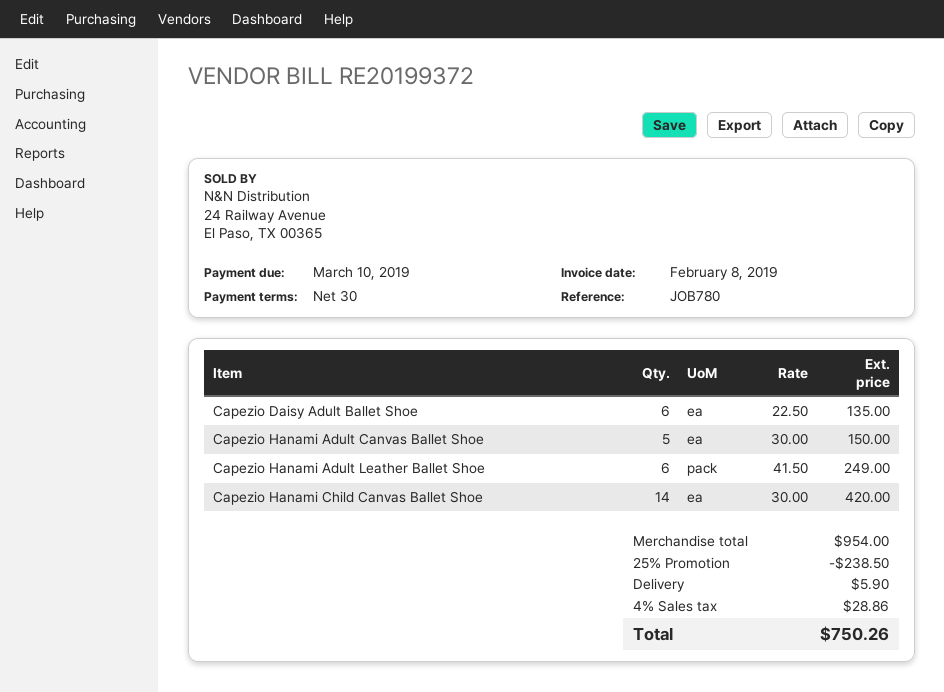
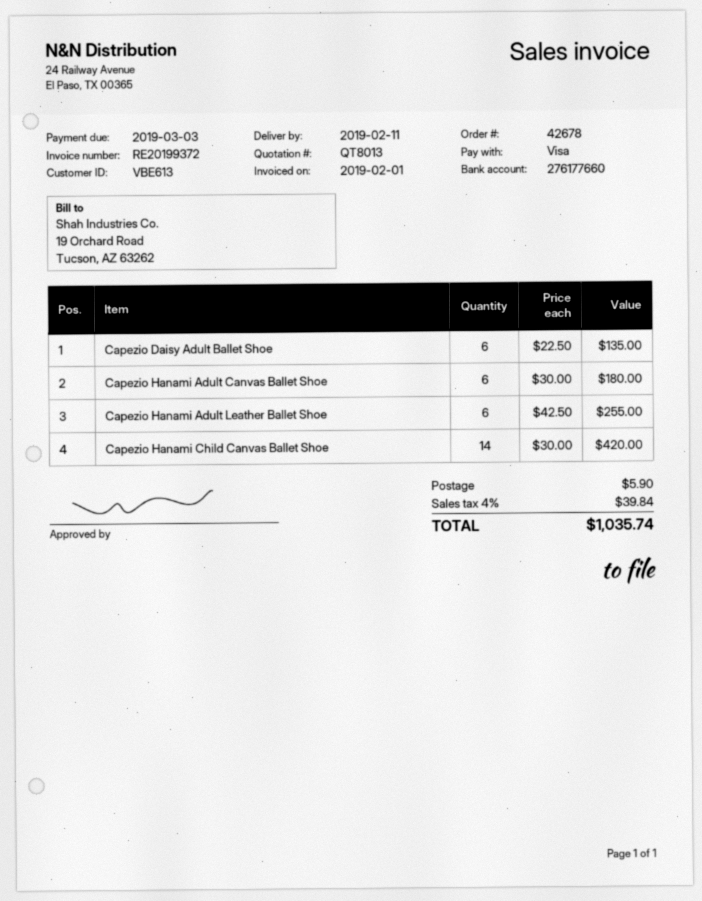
invoice date: 2019-02-08 -> 2019-02-01
due date: 2019-03-10 -> 2019-03-03
Capezio Hanami Adult Canvas Ballet Shoe: 5 x 30.00 = 150.00 -> 6 x 30.00 = 180.00
Capezio Hanami Adult Leather Ballet Shoe: 6 x 41.50 = 249.00 -> 6 x 42.50 = 255.00
discount: 25% = 238.50 -> none
tax: 4% = 28.86 -> 4% = 39.84
total: 750.26 -> 1035.74

